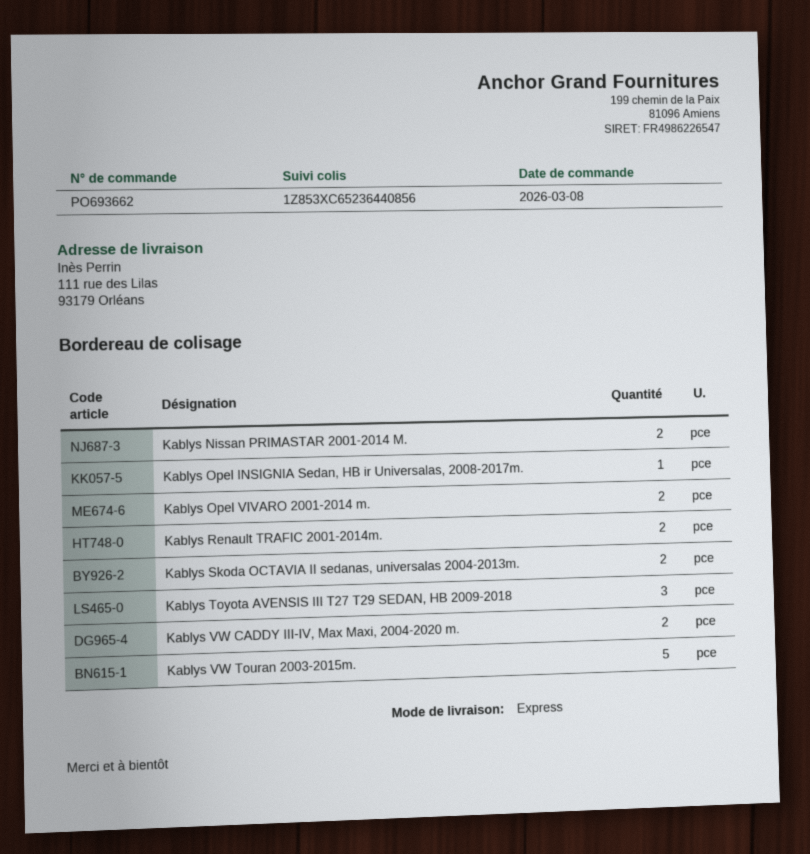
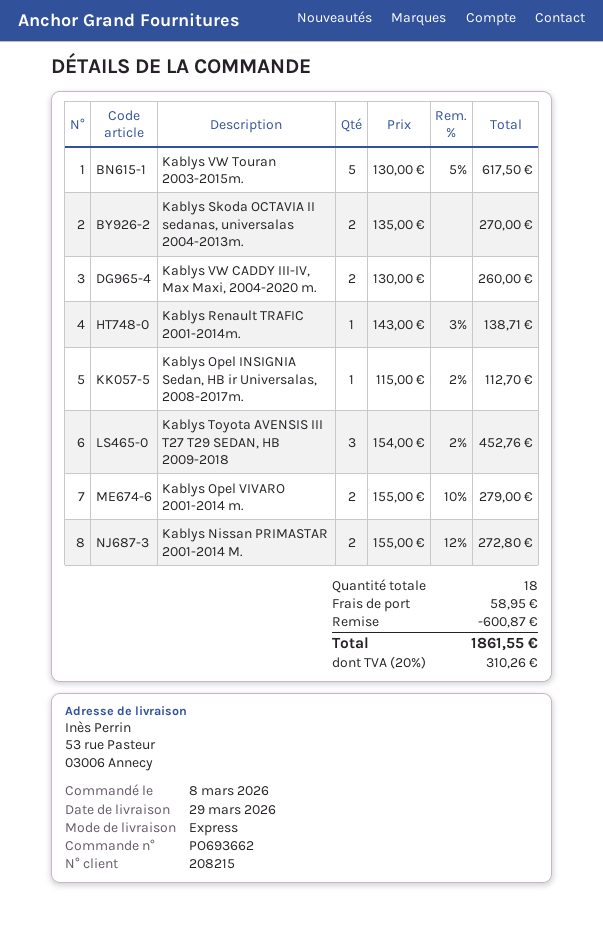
ship to: 111 rue des Lilas, 93179 Orléans -> 53 rue Pasteur, 03006 Annecy
Kablys Renault TRAFIC 2001-2014m.: 2 -> 1

